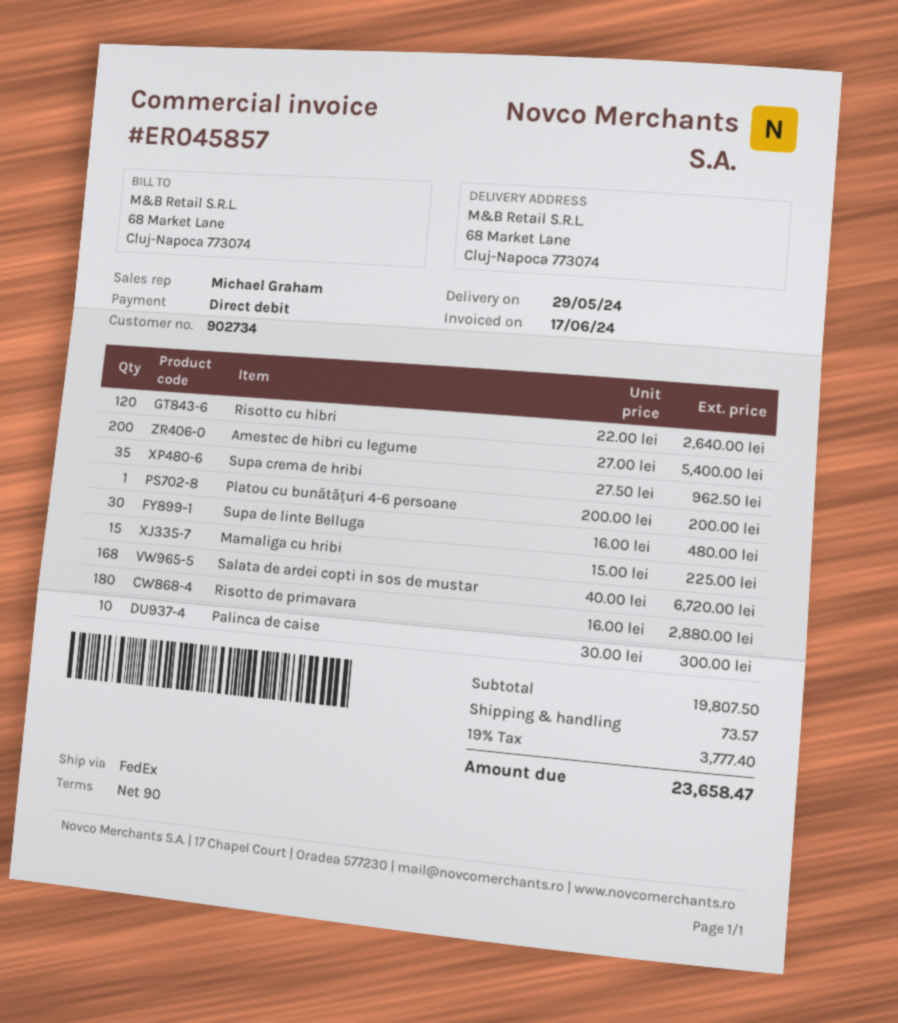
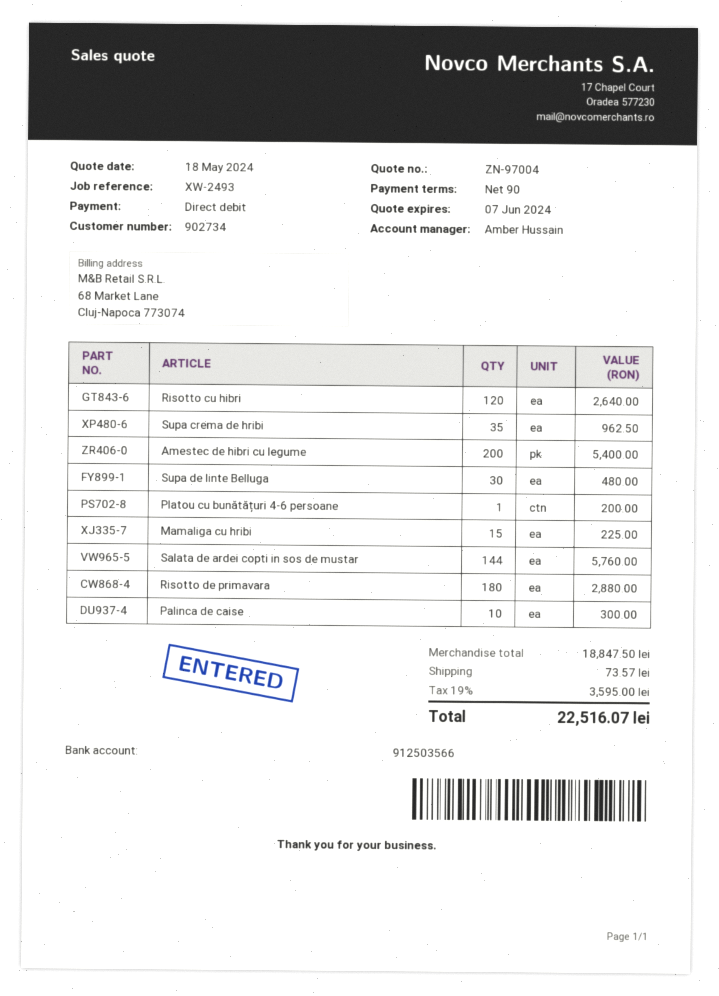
sales rep: Michael Graham -> Amber Hussain
Salata de ardei copti in sos de mustar: 168 for 6720.00 -> 144 for 5760.00
subtotal: 19807.50 -> 18847.50
tax: 19% = 3777.40 -> 19% = 3595.00
total: 23658.47 -> 22516.07

